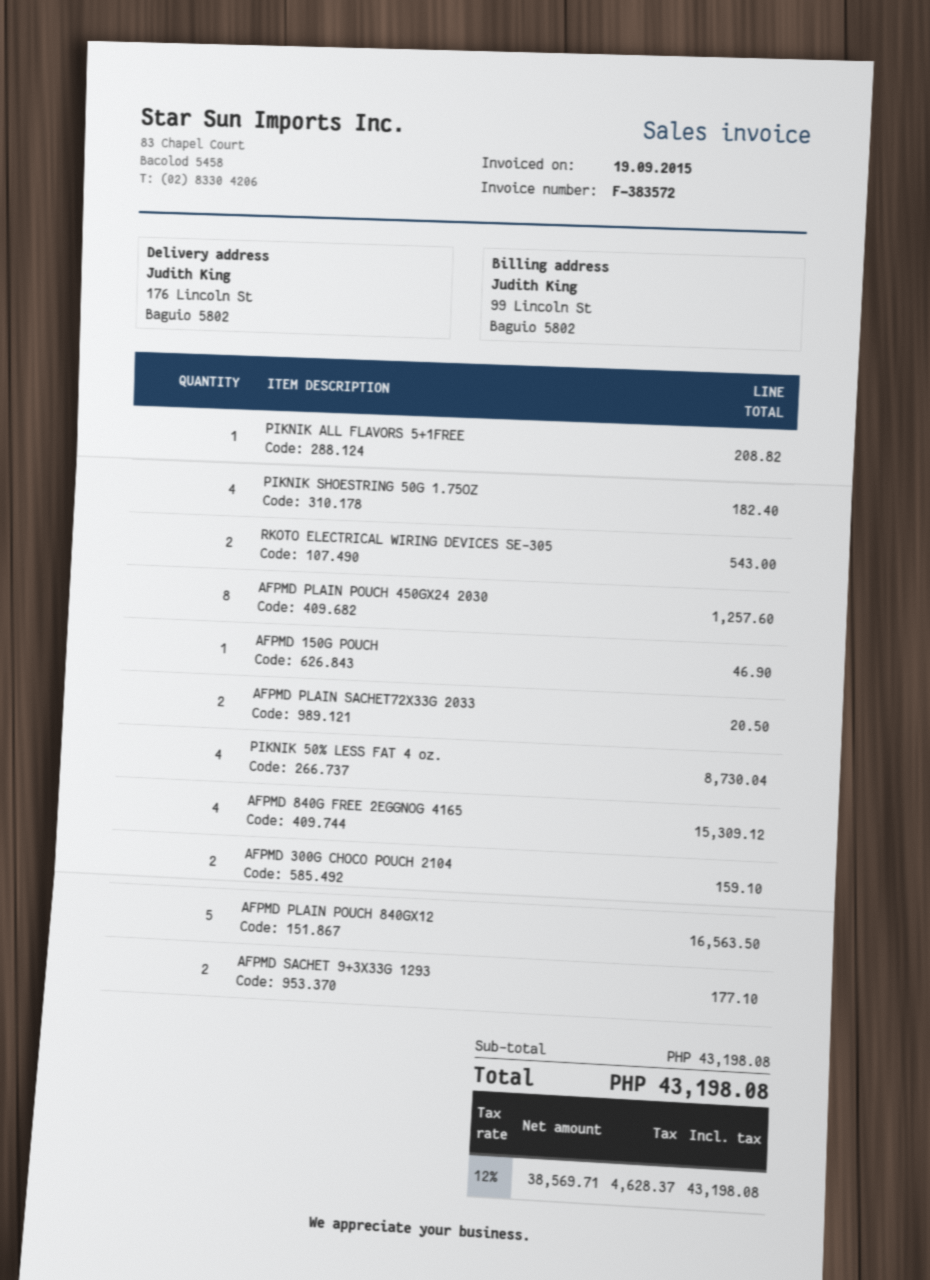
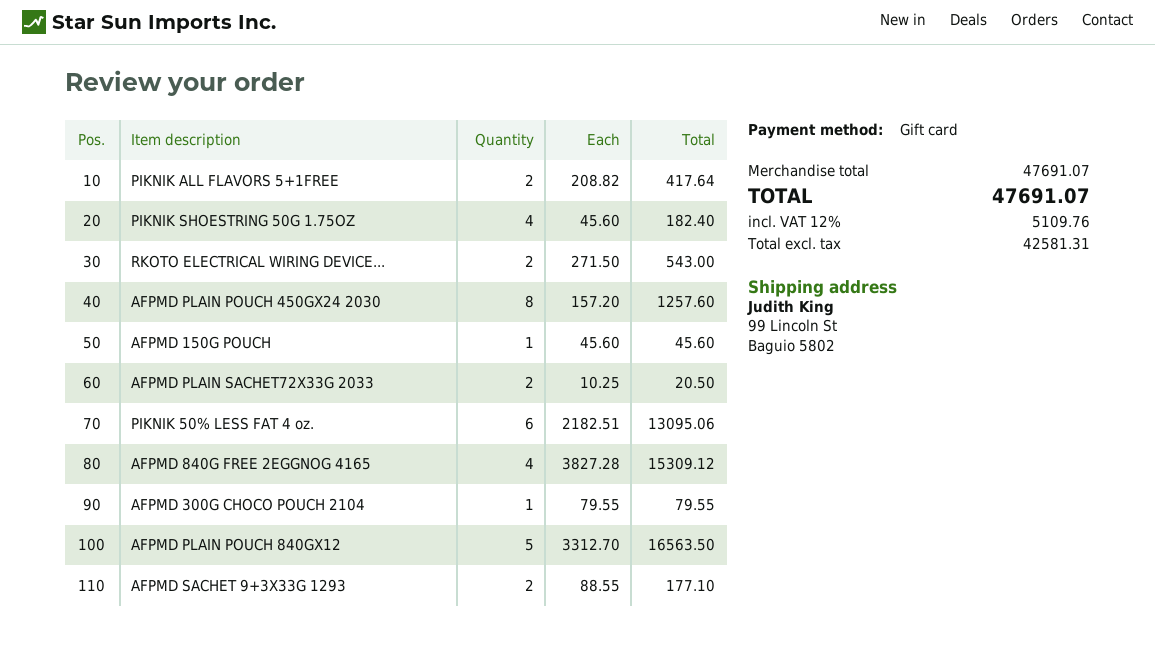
ship to: 176 Lincoln St, Baguio 5802 -> 99 Lincoln St, Baguio 5802
PIKNIK ALL FLAVORS 5+1FREE: 1 for 208.82 -> 2 for 417.64
AFPMD 150G POUCH: 1 for 46.90 -> 1 for 45.60
PIKNIK 50% LESS FAT 4 oz.: 4 for 8730.04 -> 6 for 13095.06
AFPMD 300G CHOCO POUCH 2104: 2 for 159.10 -> 1 for 79.55
subtotal: 43198.08 -> 47691.07
net: 38569.71 -> 42581.31
tax: 12% = 4628.37 -> 12% = 5109.76
total: 43198.08 -> 47691.07

